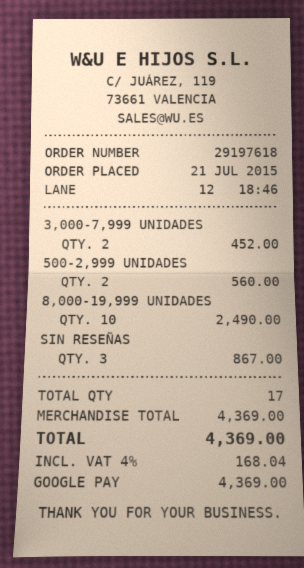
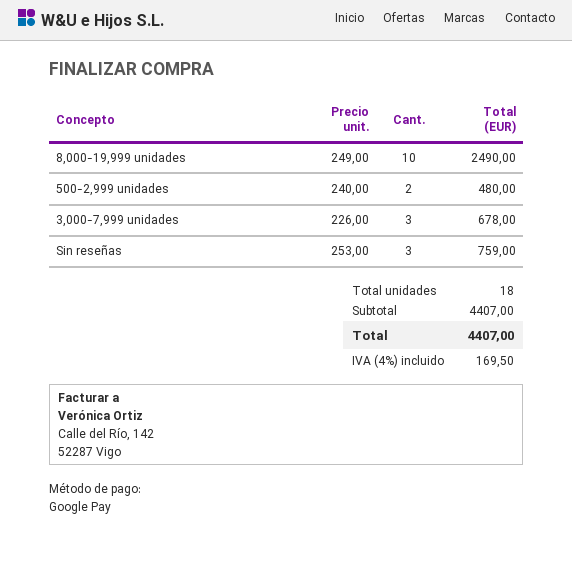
3,000-7,999 UNIDADES: 2 for 452.00 -> 3 for 678.00
500-2,999 UNIDADES: 2 for 560.00 -> 2 for 480.00
SIN RESEÑAS: 3 for 867.00 -> 3 for 759.00
total quantity: 17 -> 18
subtotal: 4369.00 -> 4407.00
tax: 4% = 168.04 -> 4% = 169.50
total: 4369.00 -> 4407.00

